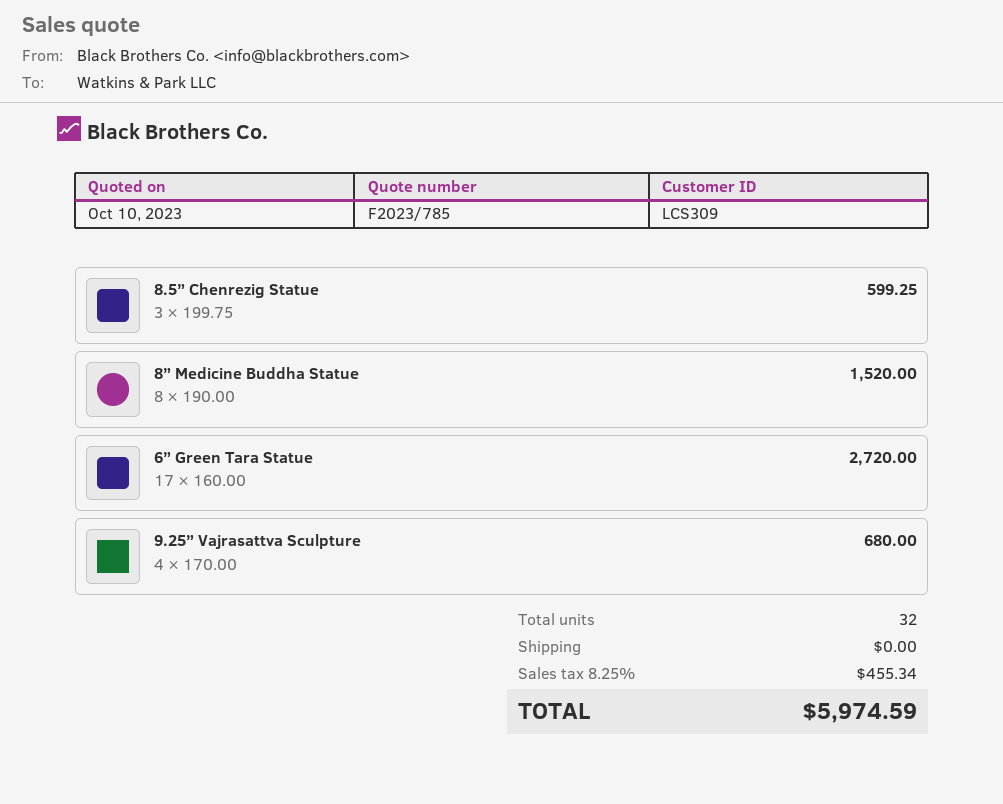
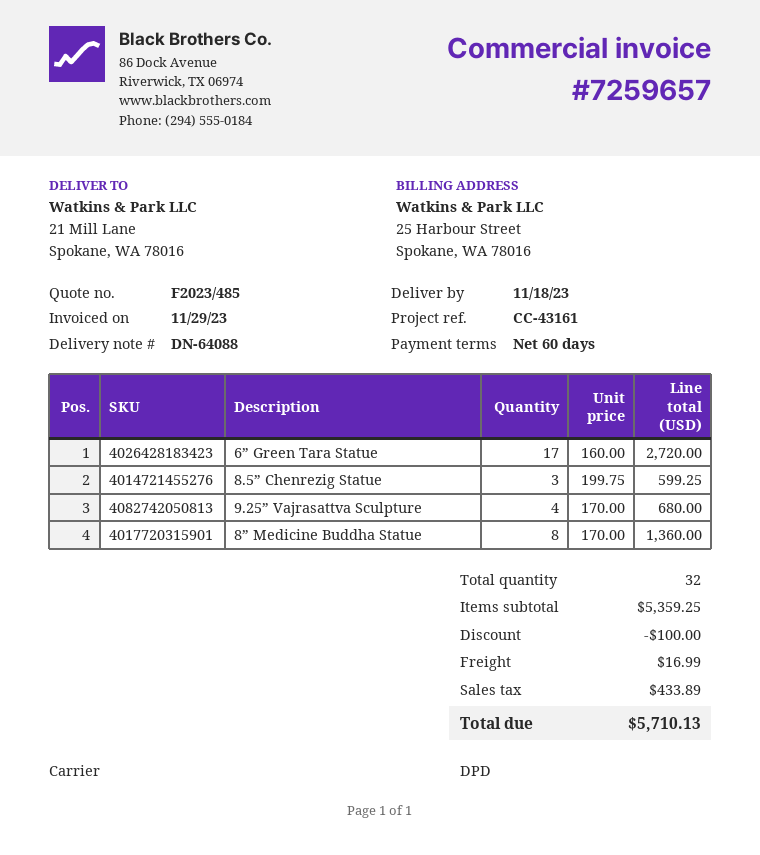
quote number: F2023/785 -> F2023/485
8” Medicine Buddha Statue: 8 x 190.00 = 1520.00 -> 8 x 170.00 = 1360.00
discount: none -> 100.00
shipping: 0.00 -> 16.99
tax: 455.34 -> 433.89
total: 5974.59 -> 5710.13

